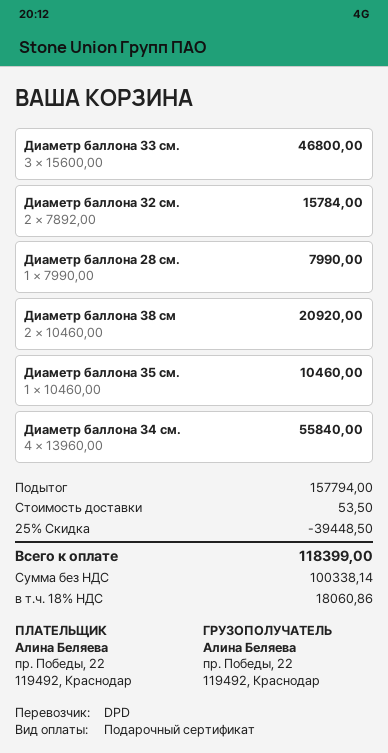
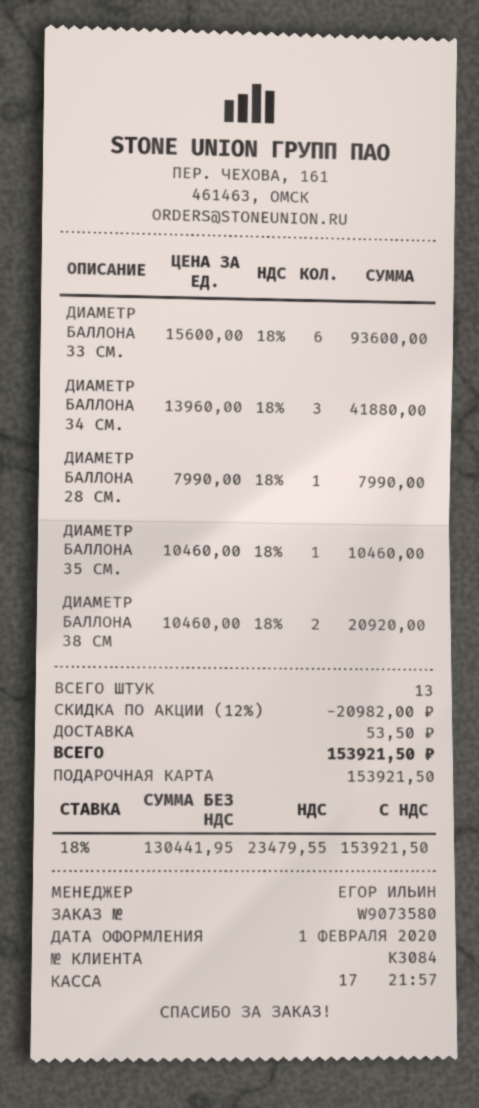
Диаметр баллона 33 см.: 3 x 15600.00 = 46800.00 -> 6 x 15600.00 = 93600.00
Диаметр баллона 32 см.: 2 x 7892.00 = 15784.00 -> none
Диаметр баллона 34 см.: 4 x 13960.00 = 55840.00 -> 3 x 13960.00 = 41880.00
discount: 25% = 39448.50 -> 12% = 20982.00
net: 100338.14 -> 130441.95
tax: 18% = 18060.86 -> 18% = 23479.55
total: 118399.00 -> 153921.50

